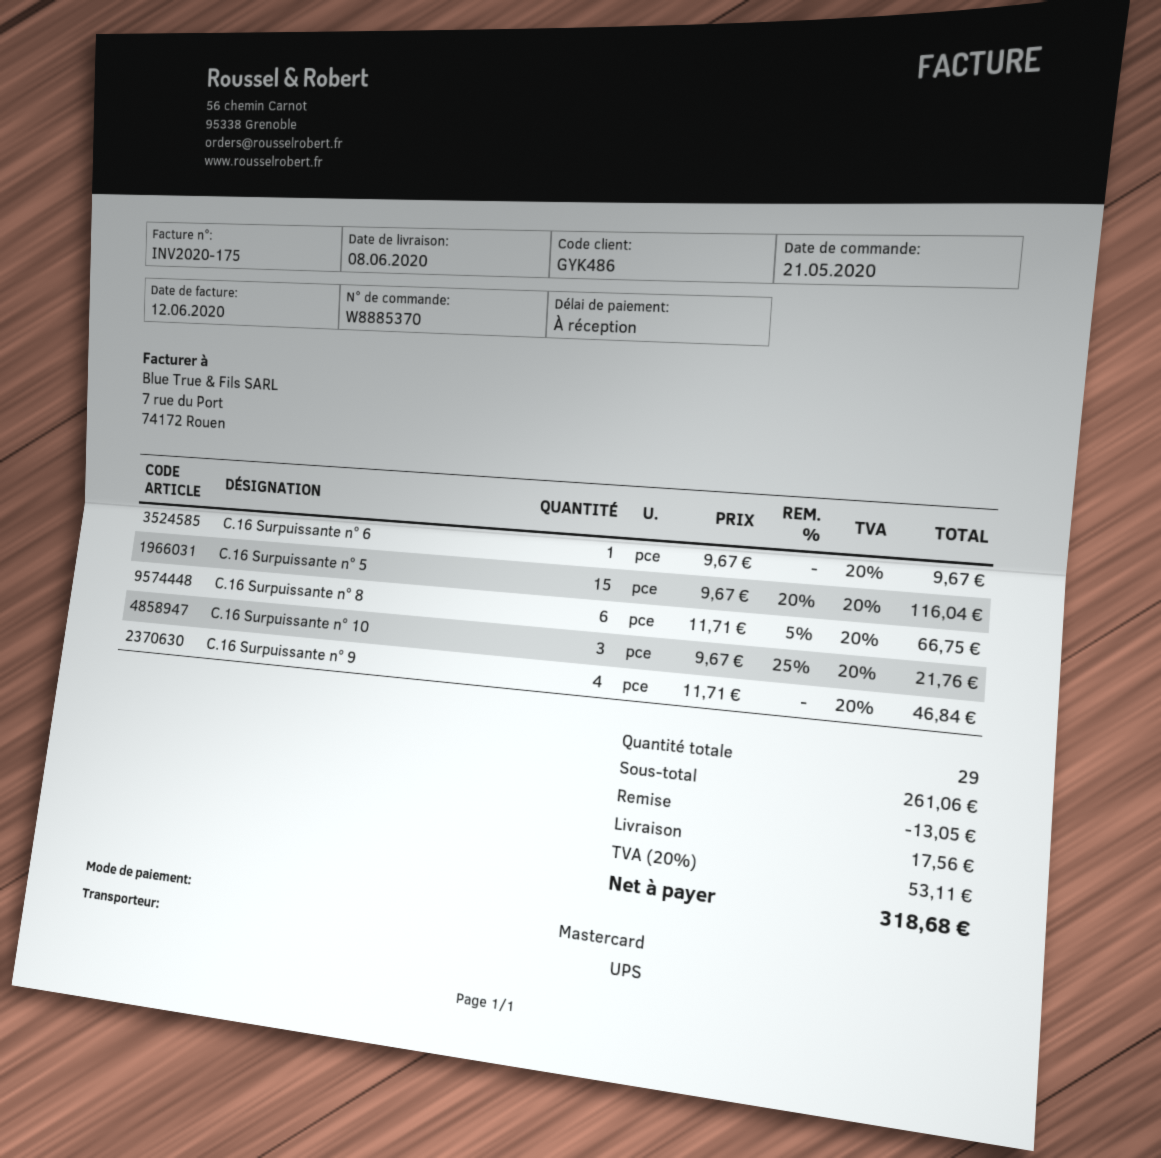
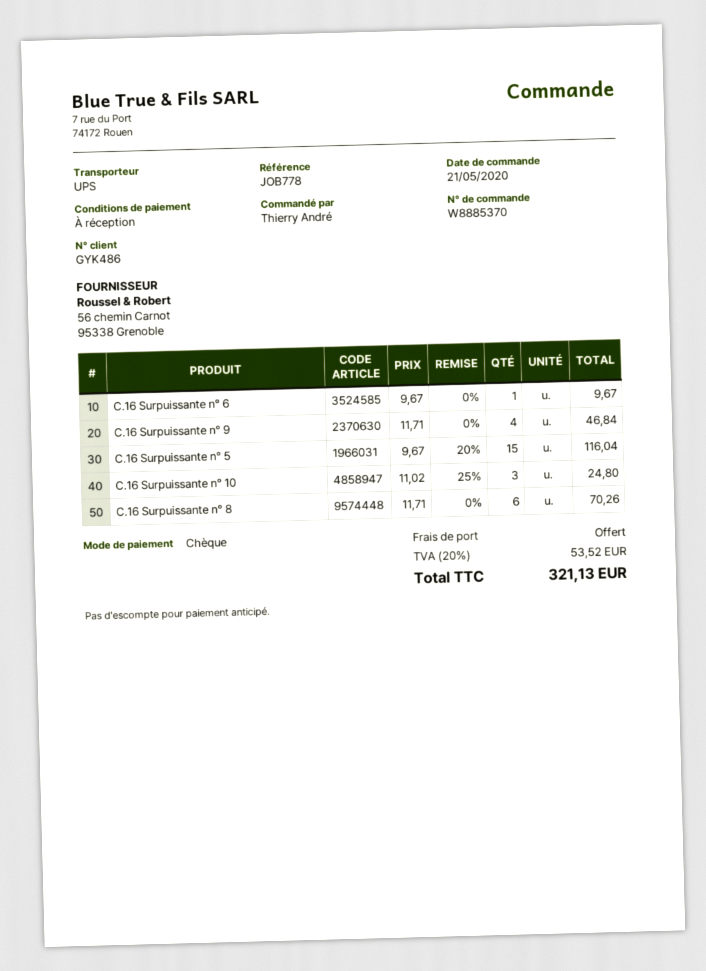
payment method: Mastercard -> cheque
C.16 Surpuissante n° 8: 6 x 11.71 - 5% = 66.75 -> 6 x 11.71 = 70.26
C.16 Surpuissante n° 10: 3 x 9.67 - 25% = 21.76 -> 3 x 11.02 - 25% = 24.80
discount: 13.05 -> none
shipping: 17.56 -> 0.00
tax: 20% = 53.11 -> 20% = 53.52
total: 318.68 -> 321.13

